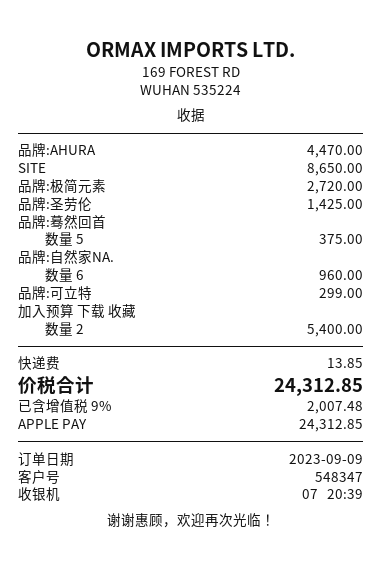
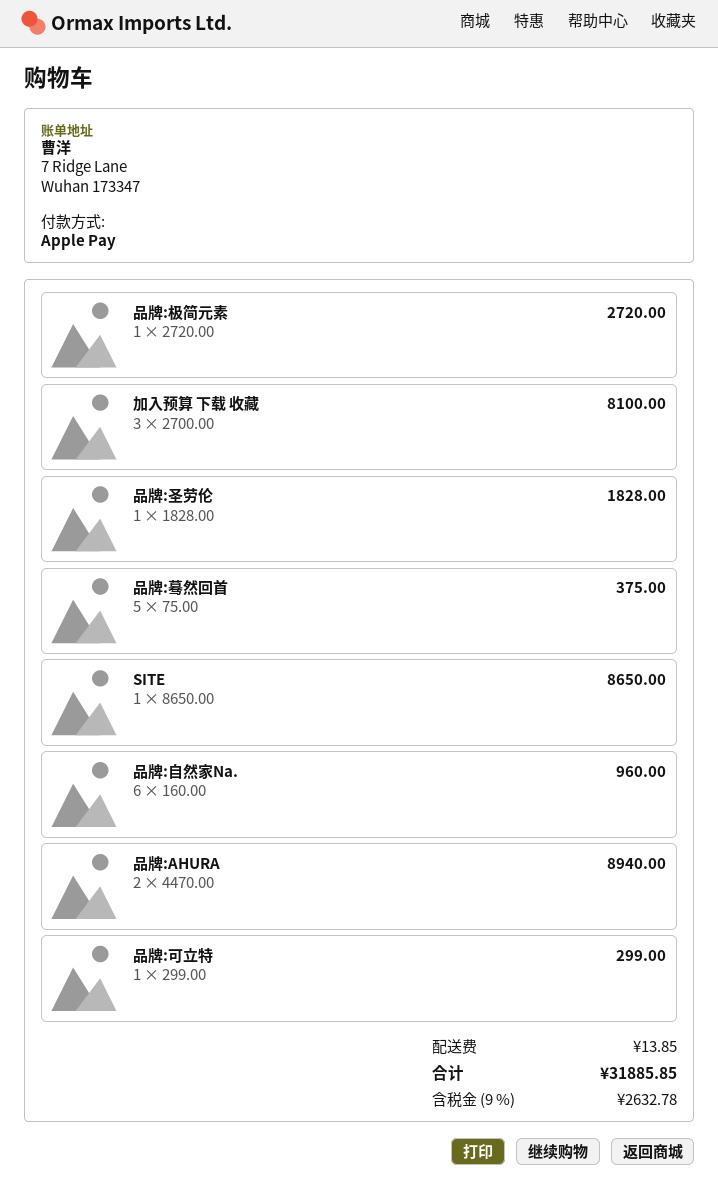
品牌:AHURA: 1 for 4470.00 -> 2 for 8940.00
品牌:圣劳伦: 1 for 1425.00 -> 1 for 1828.00
加入预算 下载 收藏: 2 for 5400.00 -> 3 for 8100.00
tax: 9% = 2007.48 -> 9% = 2632.78
total: 24312.85 -> 31885.85

